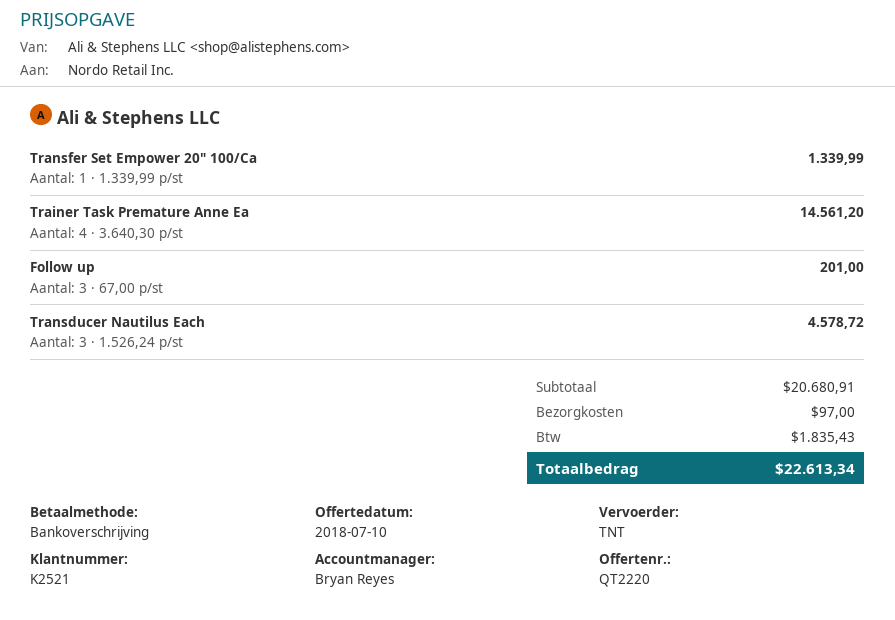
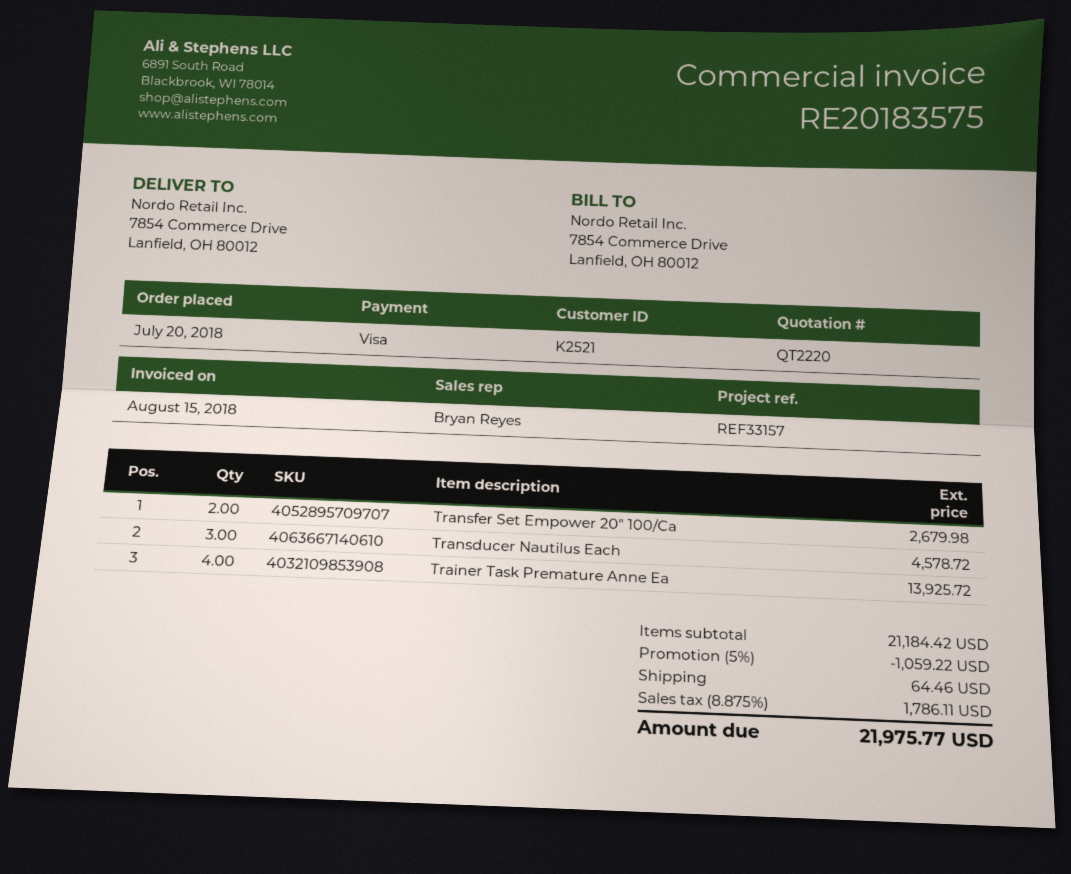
payment method: bank transfer -> Visa
Transfer Set Empower 20" 100/Ca: 1 for 1339.99 -> 2 for 2679.98
Trainer Task Premature Anne Ea: 4 for 14561.20 -> 4 for 13925.72
Follow up: 3 for 201.00 -> none
subtotal: 20680.91 -> 21184.42
discount: none -> 5% = 1059.22
shipping: 97.00 -> 64.46
tax: 1835.43 -> 1786.11
total: 22613.34 -> 21975.77

